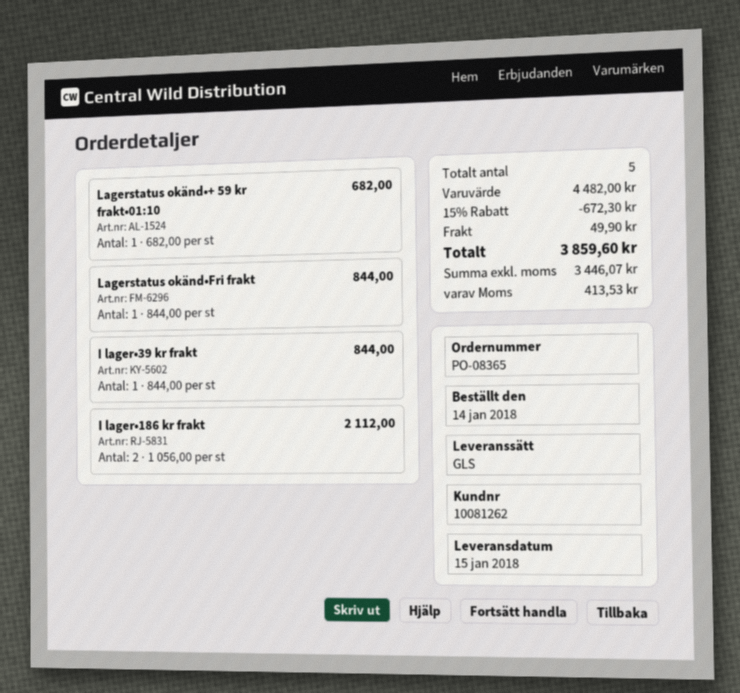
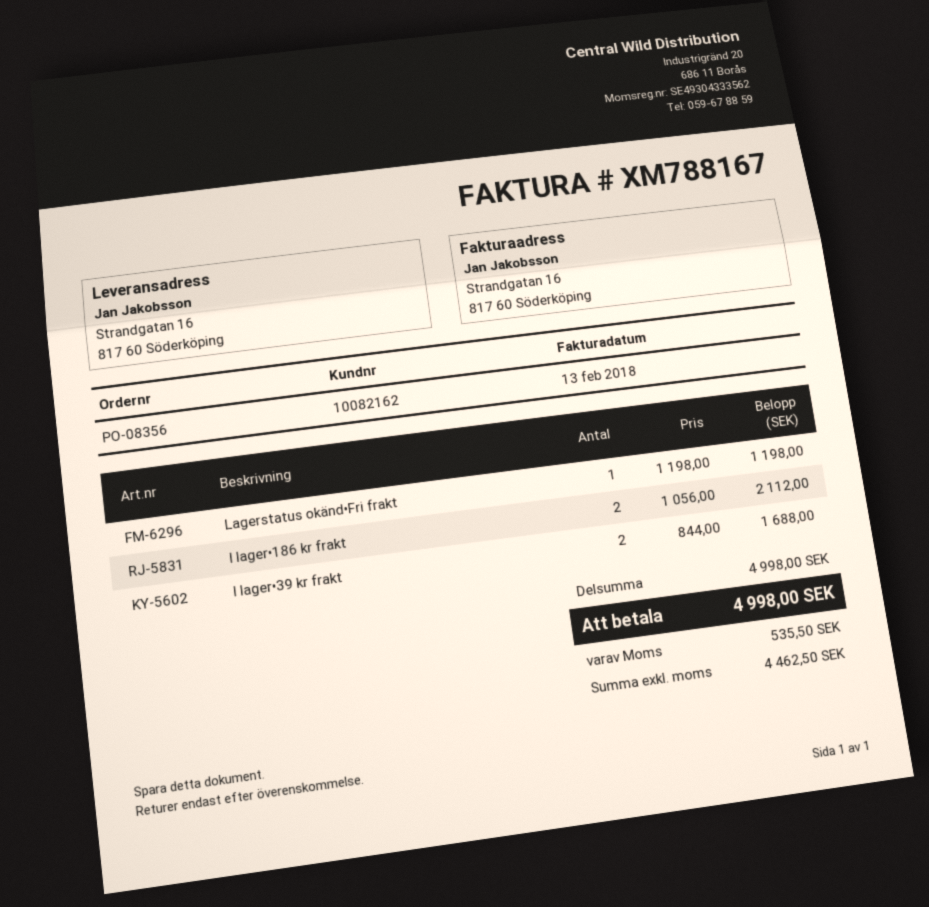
order number: PO-08365 -> PO-08356
customer number: 10081262 -> 10082162
Lagerstatus okänd•+ 59 kr frakt•01:10: 1 x 682.00 = 682.00 -> none
Lagerstatus okänd•Fri frakt: 1 x 844.00 = 844.00 -> 1 x 1198.00 = 1198.00
I lager•39 kr frakt: 1 x 844.00 = 844.00 -> 2 x 844.00 = 1688.00
subtotal: 4482.00 -> 4998.00
discount: 15% = 672.30 -> none
shipping: 49.90 -> none
net: 3446.07 -> 4462.50
tax: 413.53 -> 535.50
total: 3859.60 -> 4998.00

